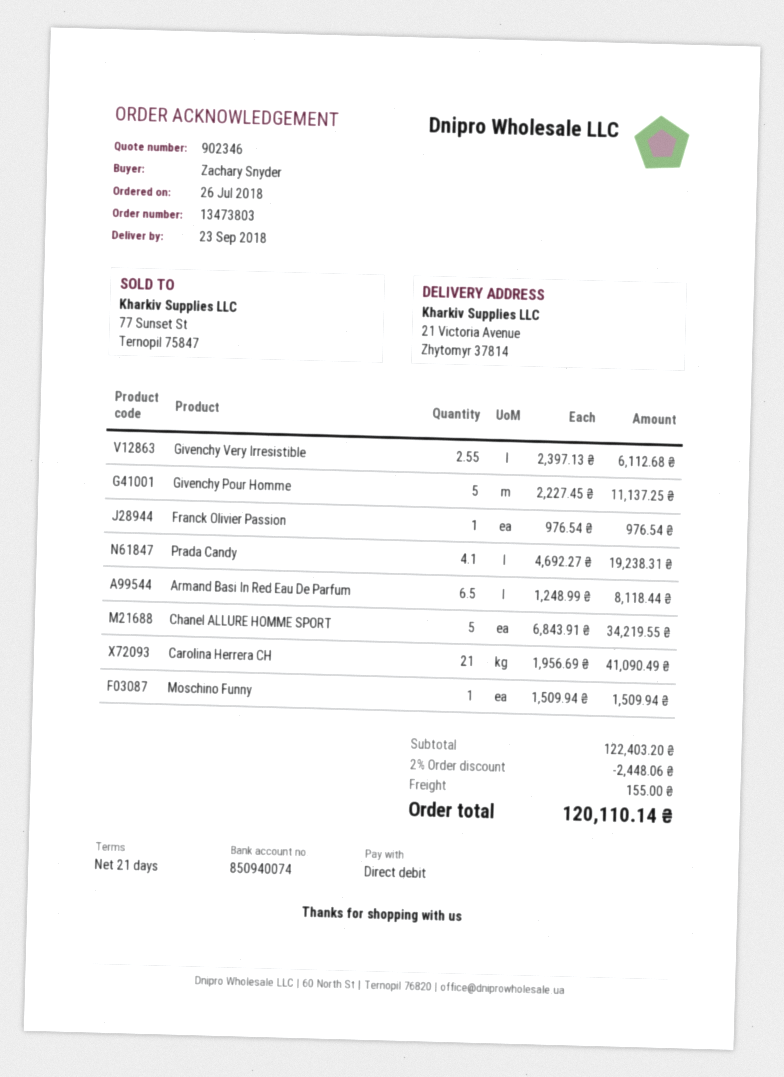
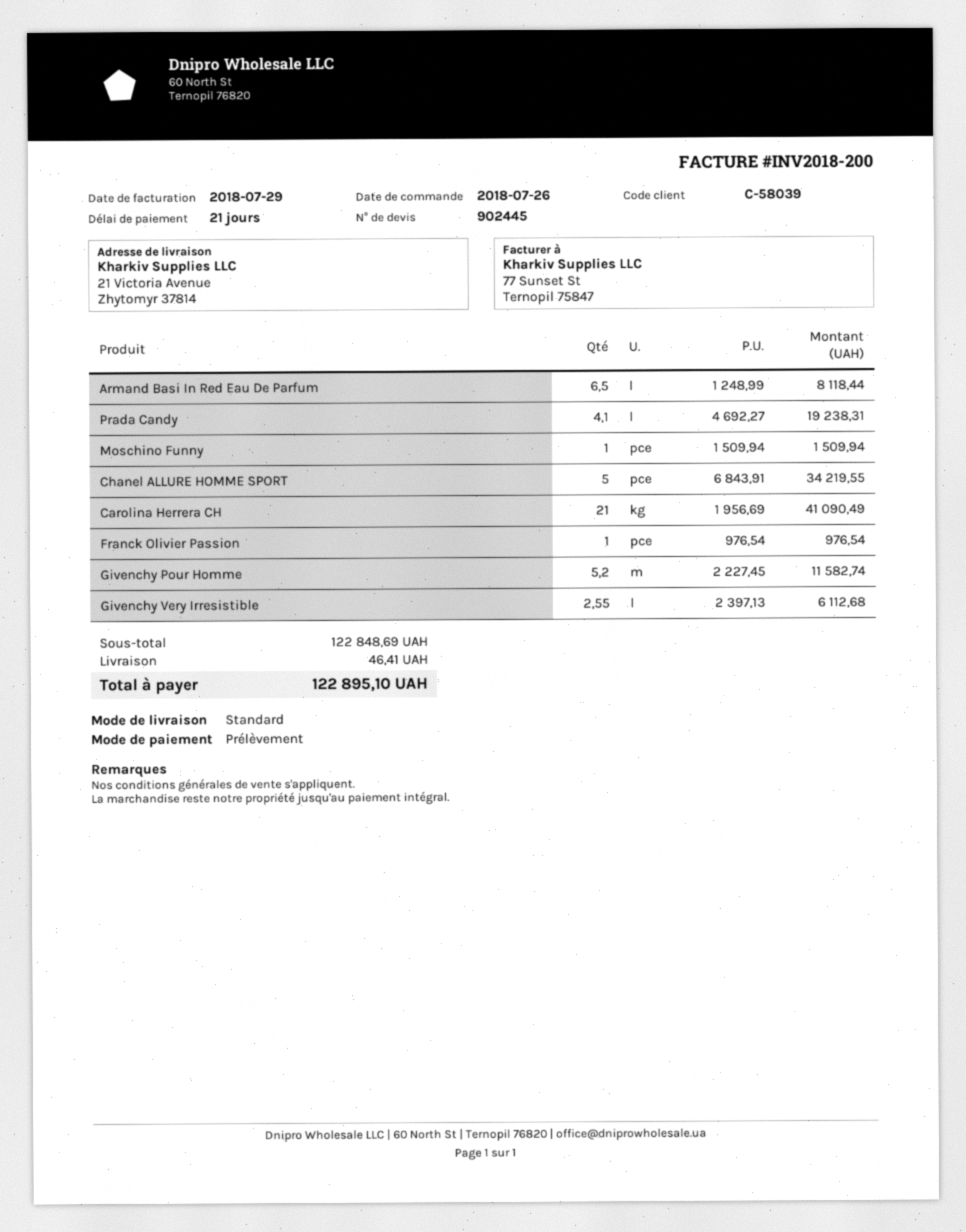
quote number: 902346 -> 902445
Givenchy Pour Homme: 5 x 2227.45 = 11137.25 -> 5.2 x 2227.45 = 11582.74
subtotal: 122403.20 -> 122848.69
discount: 2% = 2448.06 -> none
shipping: 155.00 -> 46.41
total: 120110.14 -> 122895.10

